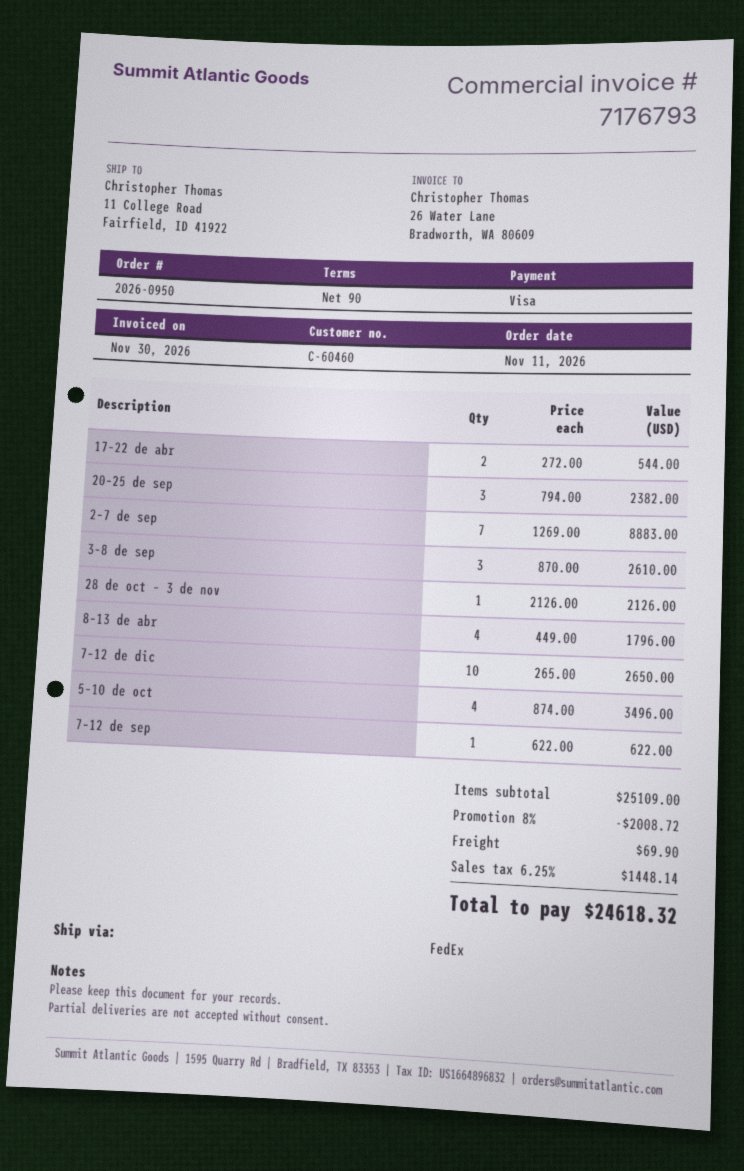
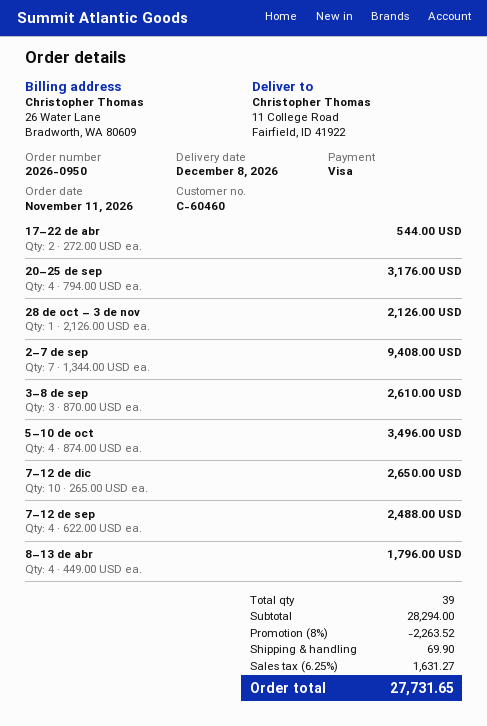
20–25 de sep: 3 x 794.00 = 2382.00 -> 4 x 794.00 = 3176.00
2–7 de sep: 7 x 1269.00 = 8883.00 -> 7 x 1344.00 = 9408.00
7–12 de sep: 1 x 622.00 = 622.00 -> 4 x 622.00 = 2488.00
subtotal: 25109.00 -> 28294.00
discount: 8% = 2008.72 -> 8% = 2263.52
tax: 6.25% = 1448.14 -> 6.25% = 1631.27
total: 24618.32 -> 27731.65

